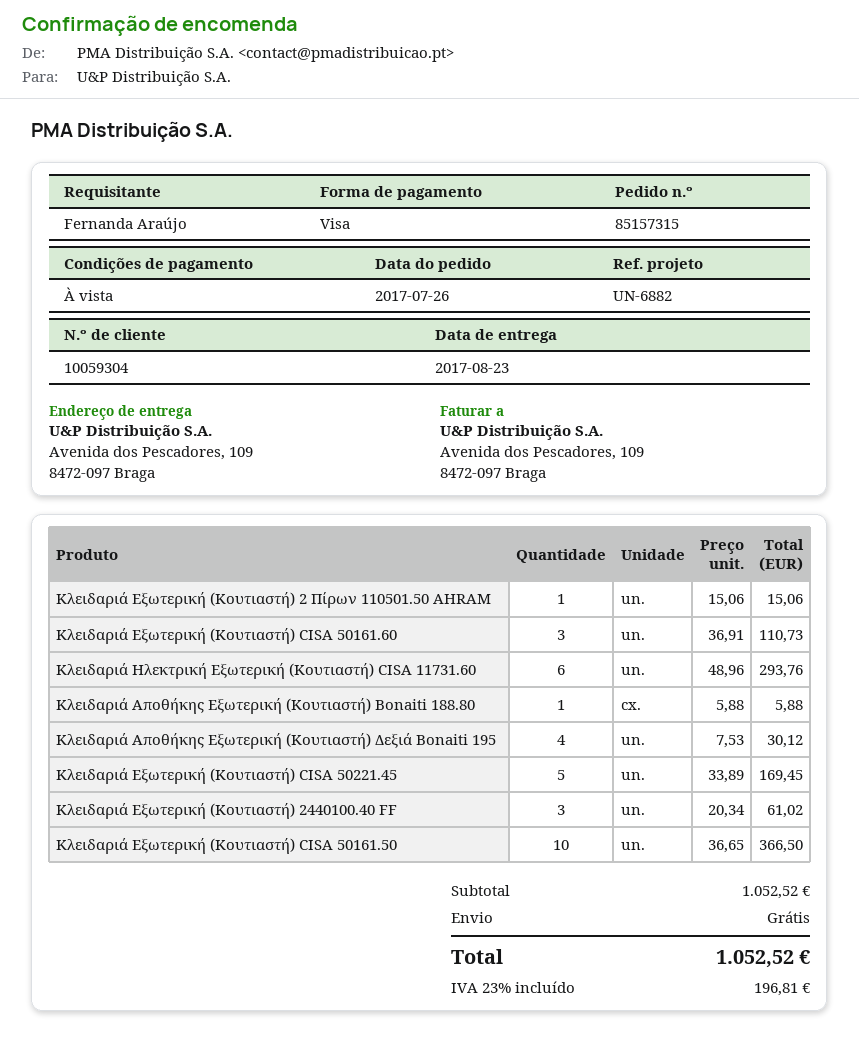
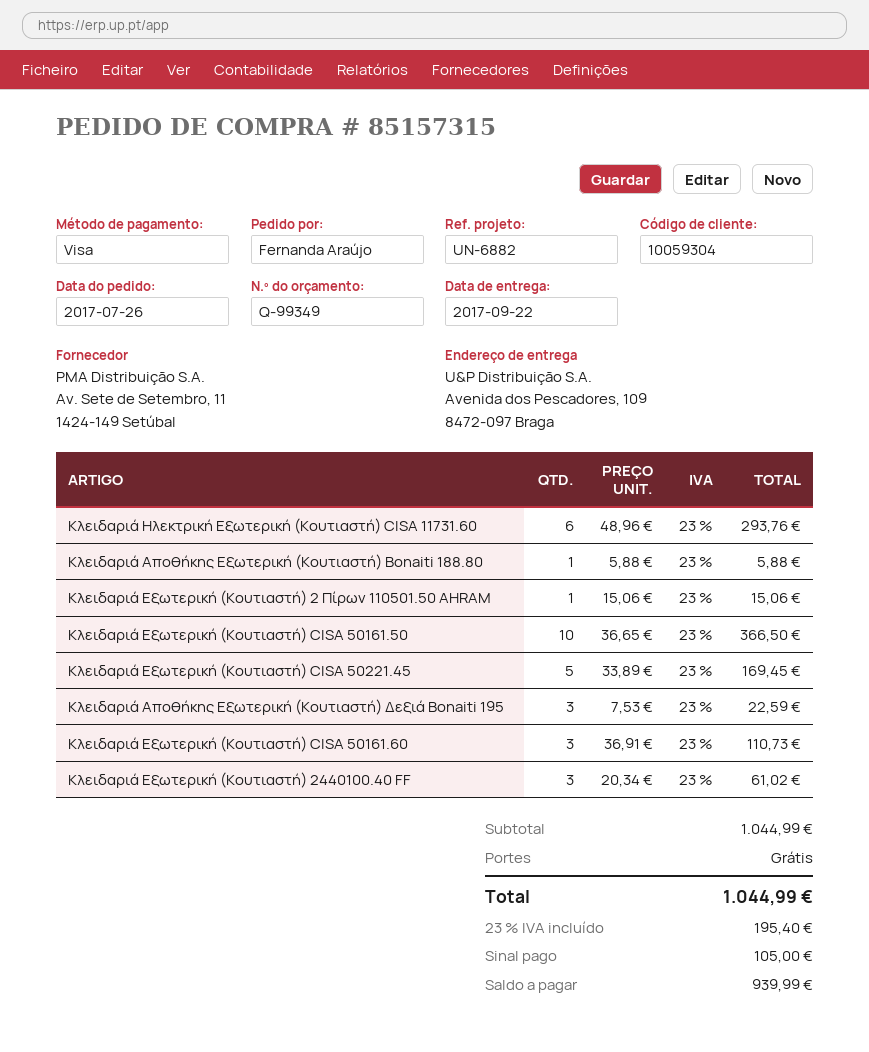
delivery date: 2017-08-23 -> 2017-09-22
Κλειδαριά Αποθήκης Εξωτερική (Κουτιαστή) Δεξιά Bonaiti 195: 4 x 7.53 = 30.12 -> 3 x 7.53 = 22.59
subtotal: 1052.52 -> 1044.99
tax: 23% = 196.81 -> 23% = 195.40
total: 1052.52 -> 1044.99

